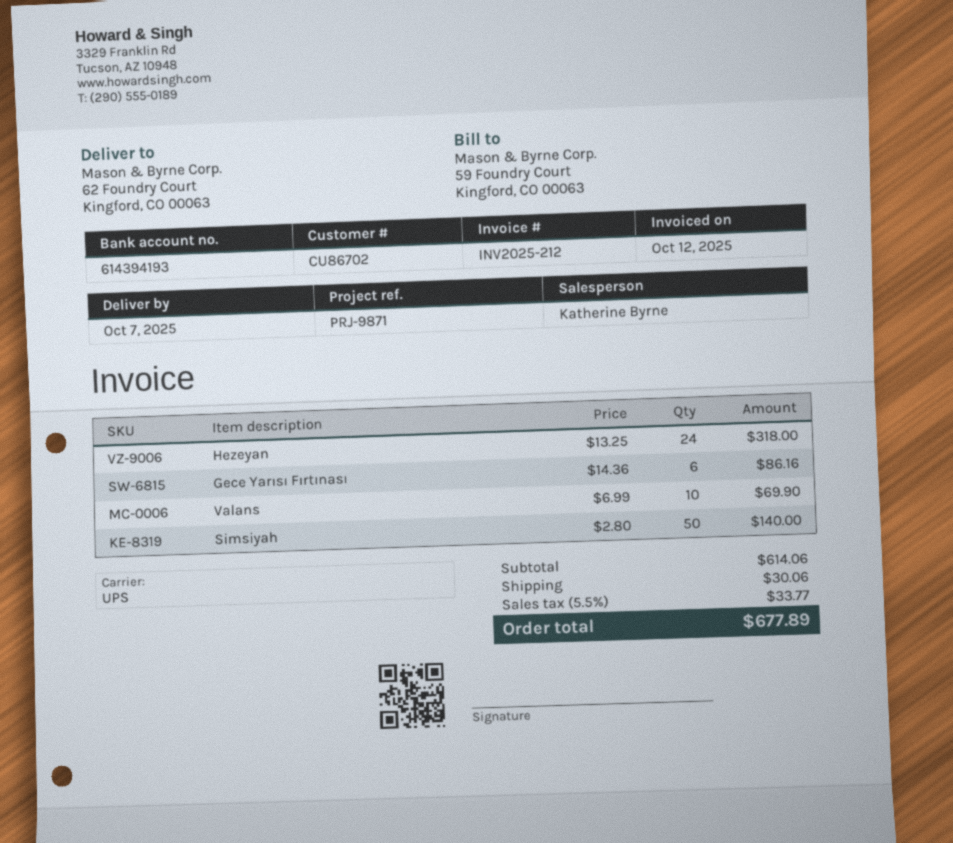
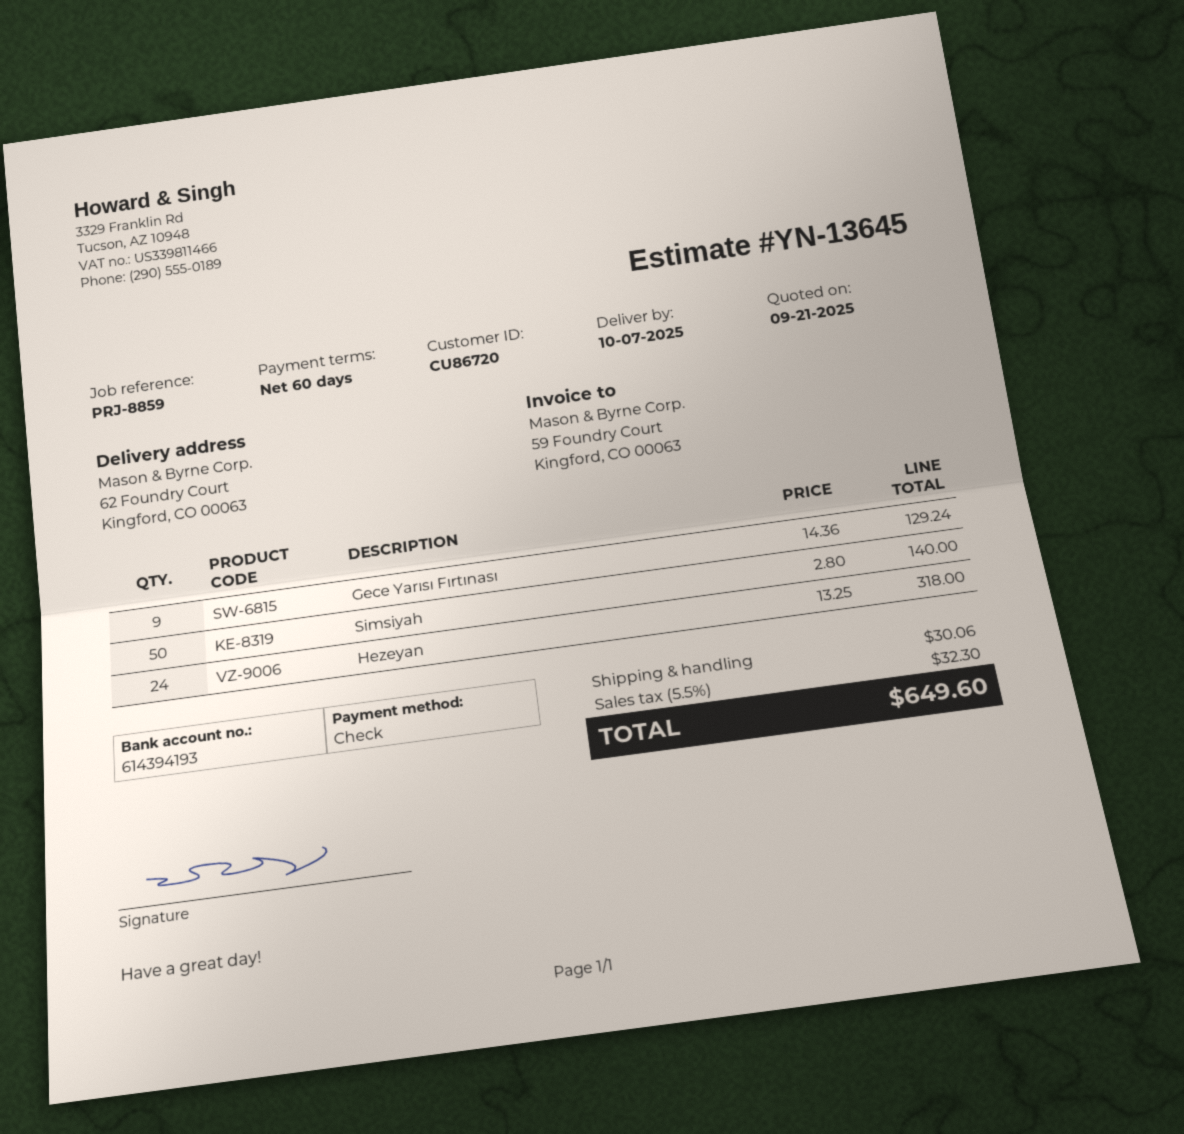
customer number: CU86702 -> CU86720
reference: PRJ-9871 -> PRJ-8859
Gece Yarısı Fırtınası: 6 x 14.36 = 86.16 -> 9 x 14.36 = 129.24
Valans: 10 x 6.99 = 69.90 -> none
tax: 5.5% = 33.77 -> 5.5% = 32.30
total: 677.89 -> 649.60

